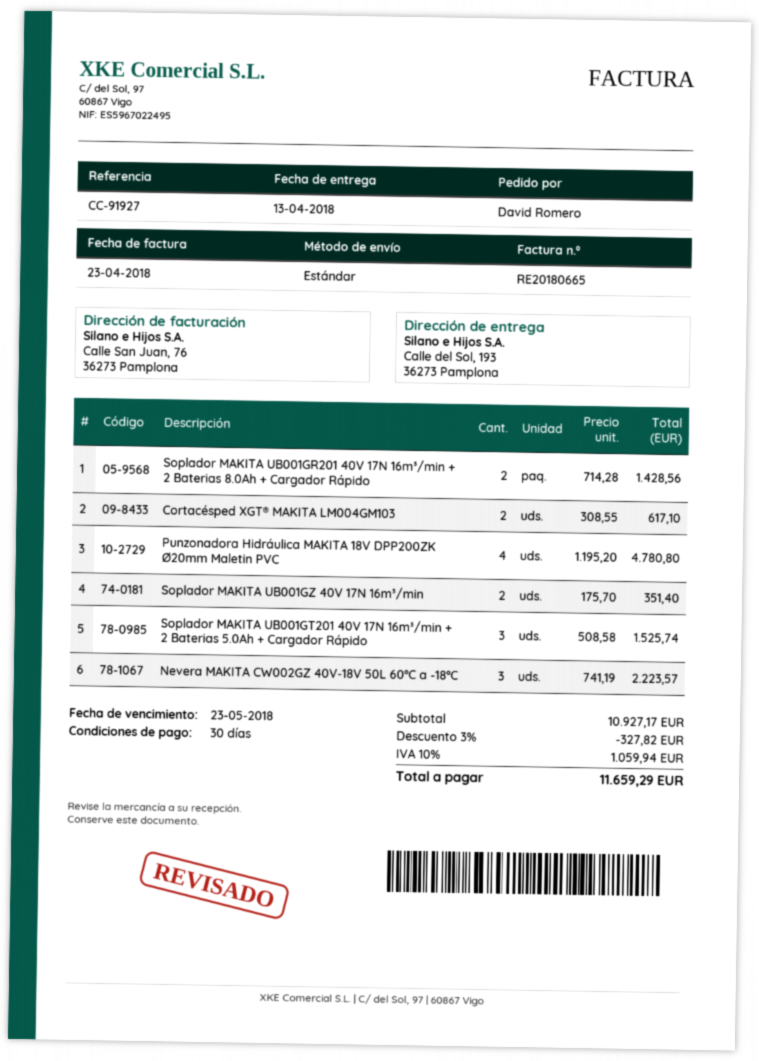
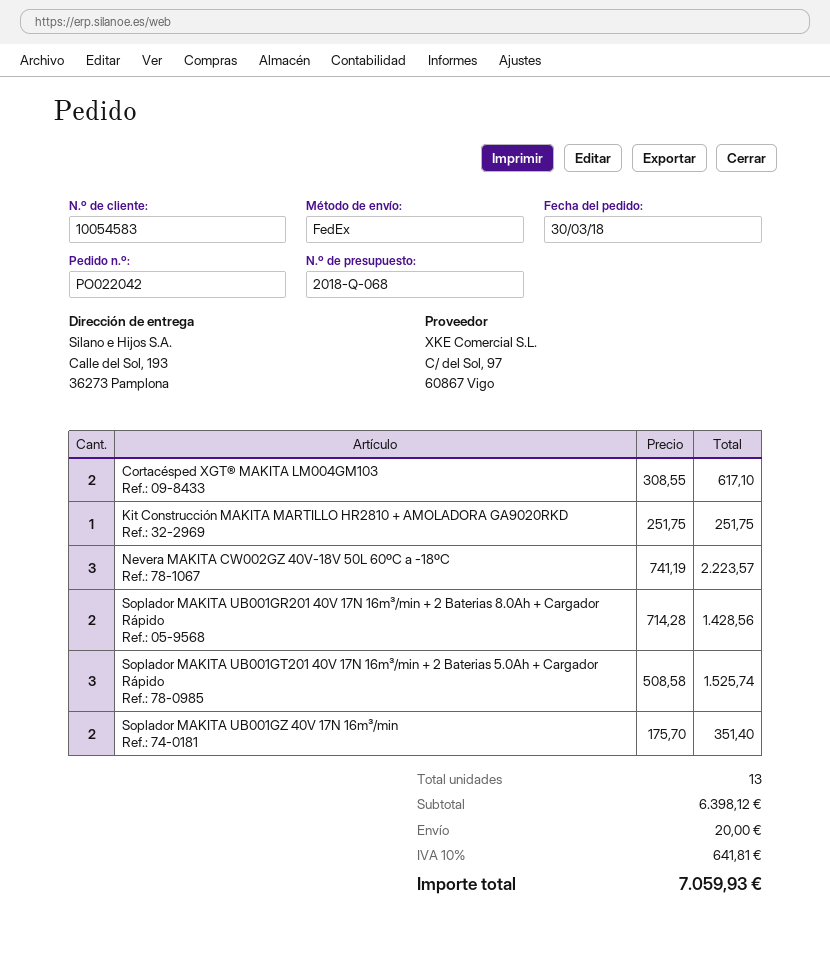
shipping method: standard -> FedEx
Punzonadora Hidráulica MAKITA 18V DPP200ZK Ø20mm Maletin PVC: 4 x 1195.20 = 4780.80 -> none
Kit Construcción MAKITA MARTILLO HR2810 + AMOLADORA GA9020RKD: none -> 1 x 251.75 = 251.75
subtotal: 10927.17 -> 6398.12
discount: 3% = 327.82 -> none
shipping: none -> 20.00
tax: 10% = 1059.94 -> 10% = 641.81
total: 11659.29 -> 7059.93

